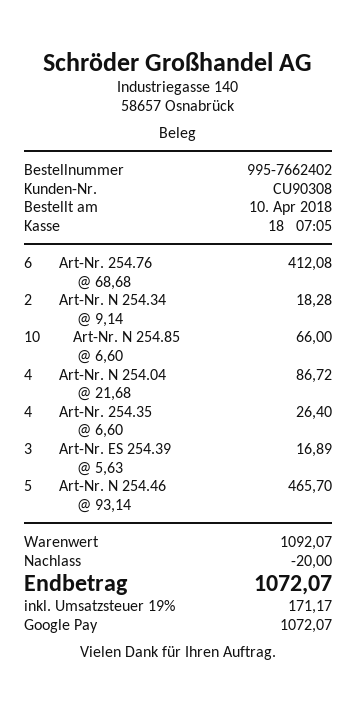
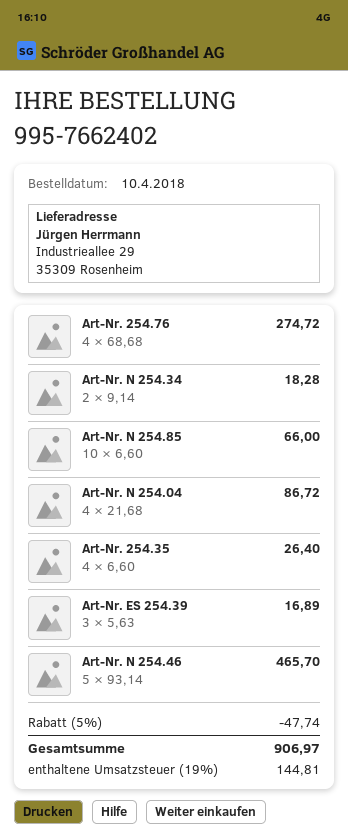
Art-Nr. 254.76: 6 x 68.68 = 412.08 -> 4 x 68.68 = 274.72
discount: 20.00 -> 47.74
tax: 19% = 171.17 -> 19% = 144.81
total: 1072.07 -> 906.97

